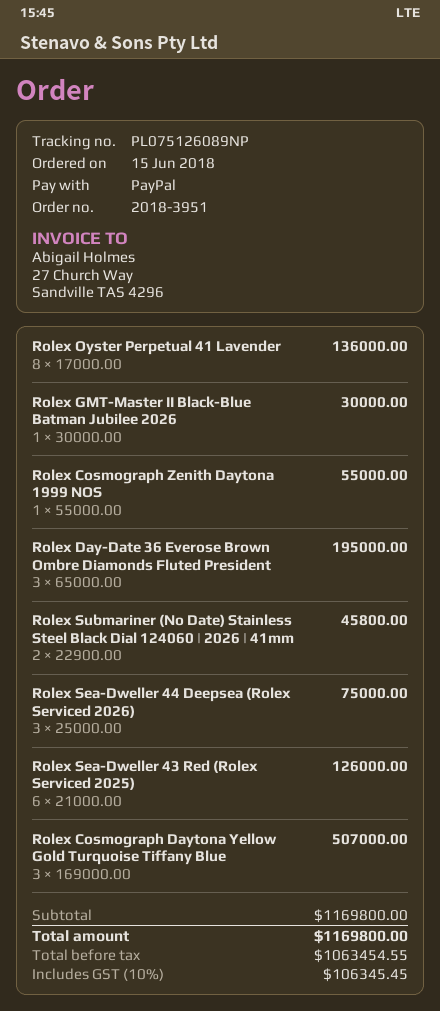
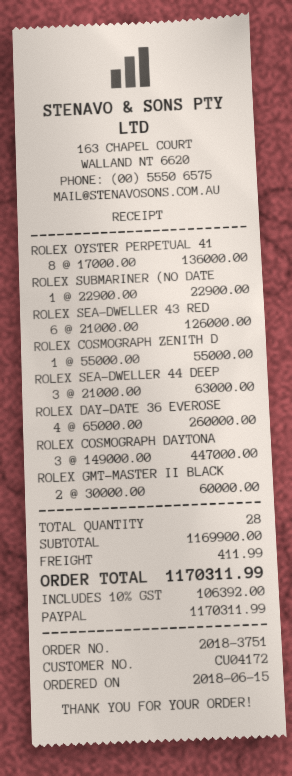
order number: 2018-3951 -> 2018-3751
Rolex GMT-Master II Black-Blue Batman Jubilee 2026: 1 x 30000.00 = 30000.00 -> 2 x 30000.00 = 60000.00
Rolex Day-Date 36 Everose Brown Ombre Diamonds Fluted President: 3 x 65000.00 = 195000.00 -> 4 x 65000.00 = 260000.00
Rolex Submariner (No Date) Stainless Steel Black Dial 124060 | 2026 | 41mm: 2 x 22900.00 = 45800.00 -> 1 x 22900.00 = 22900.00
Rolex Sea-Dweller 44 Deepsea (Rolex Serviced 2026): 3 x 25000.00 = 75000.00 -> 3 x 21000.00 = 63000.00
Rolex Cosmograph Daytona Yellow Gold Turquoise Tiffany Blue: 3 x 169000.00 = 507000.00 -> 3 x 149000.00 = 447000.00
subtotal: 1169800.00 -> 1169900.00
shipping: none -> 411.99
tax: 10% = 106345.45 -> 10% = 106392.00
total: 1169800.00 -> 1170311.99

